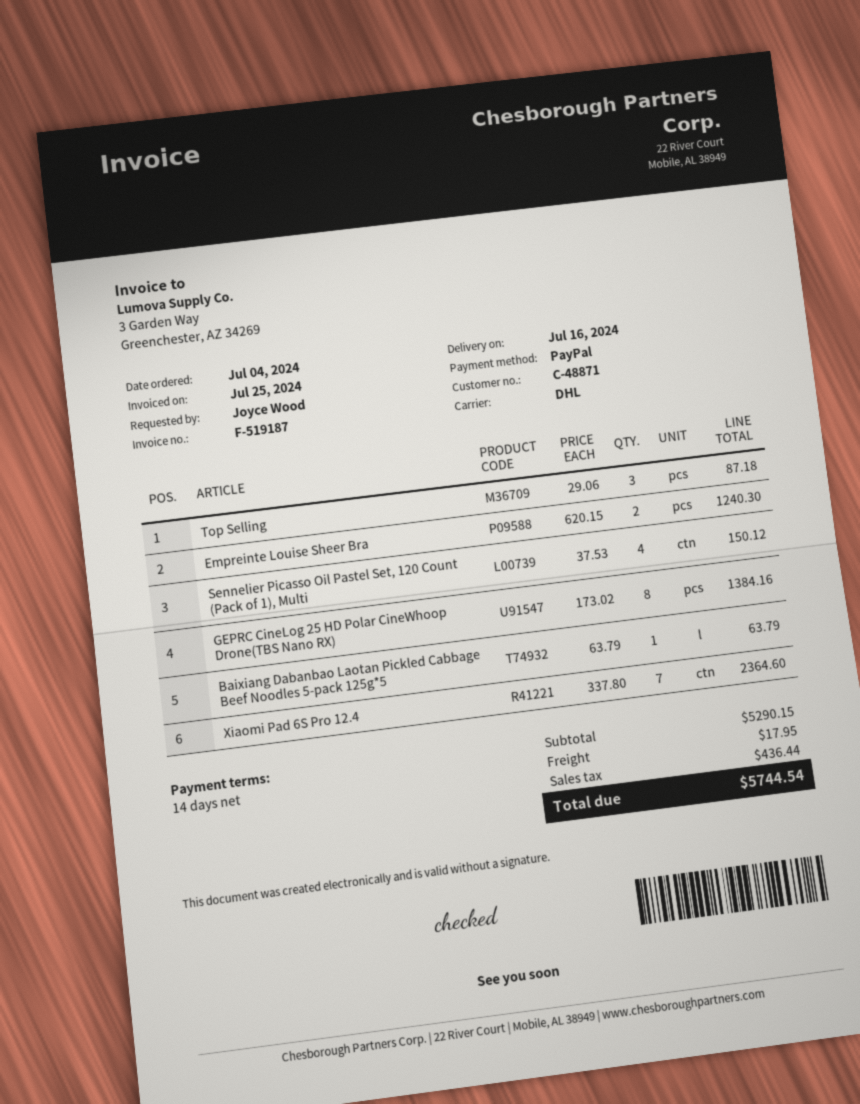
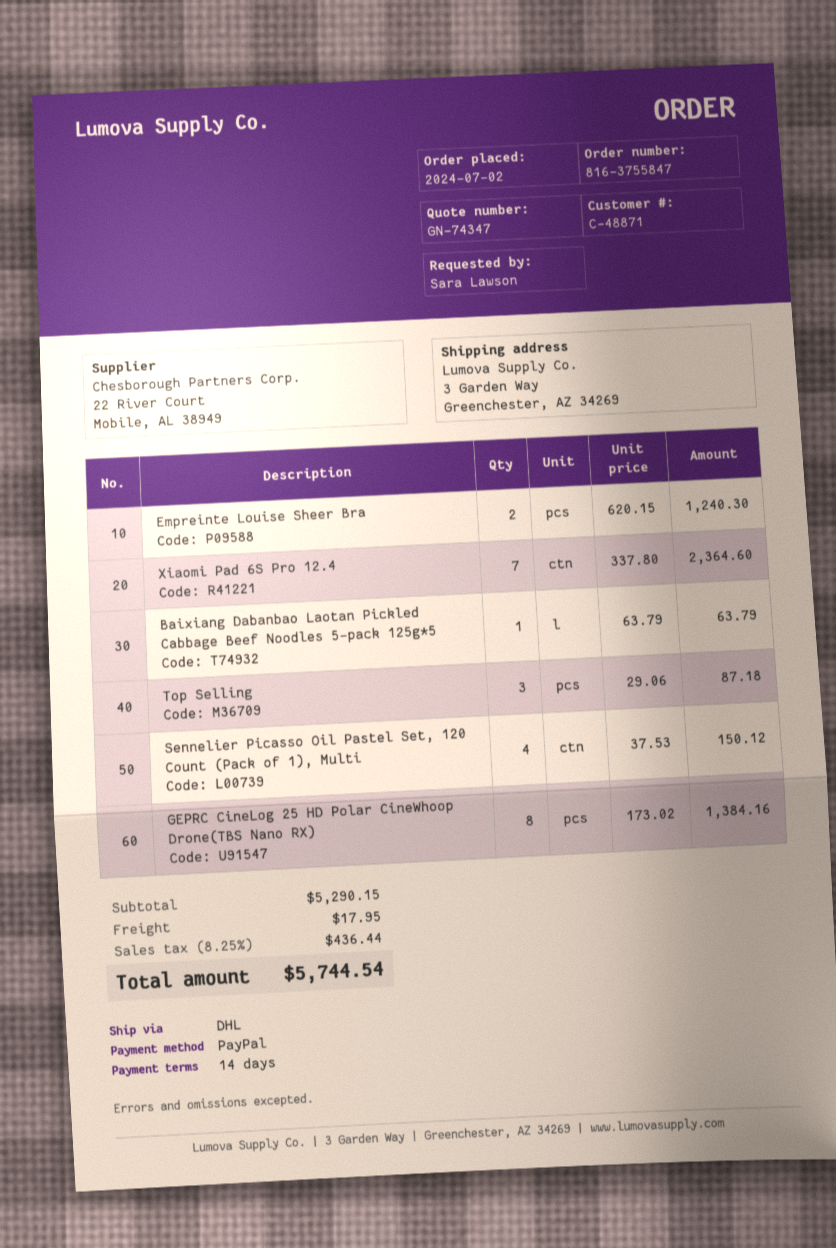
order date: 2024-07-04 -> 2024-07-02
ordered by: Joyce Wood -> Sara Lawson

